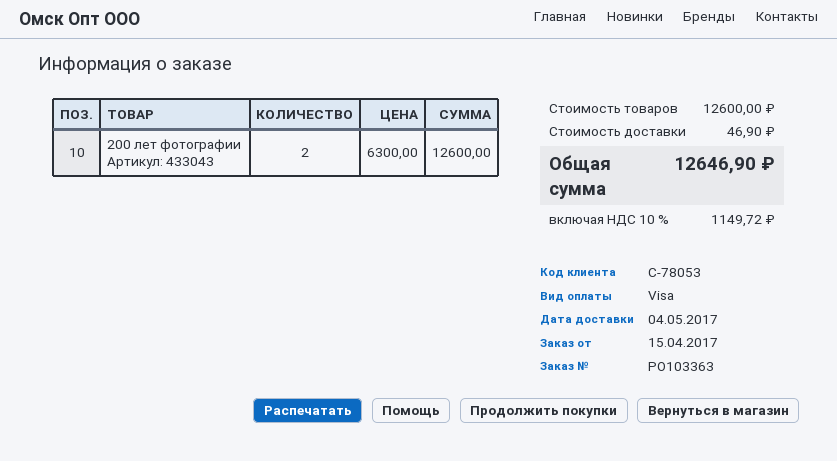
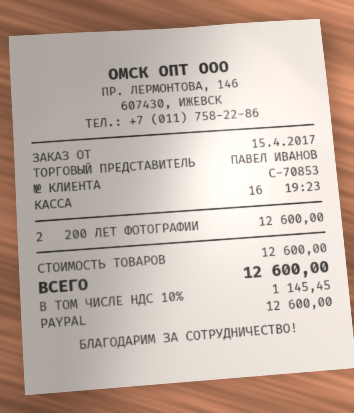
customer number: C-78053 -> C-70853
payment method: Visa -> PayPal
shipping: 46.90 -> none
tax: 10% = 1149.72 -> 10% = 1145.45
total: 12646.90 -> 12600.00

